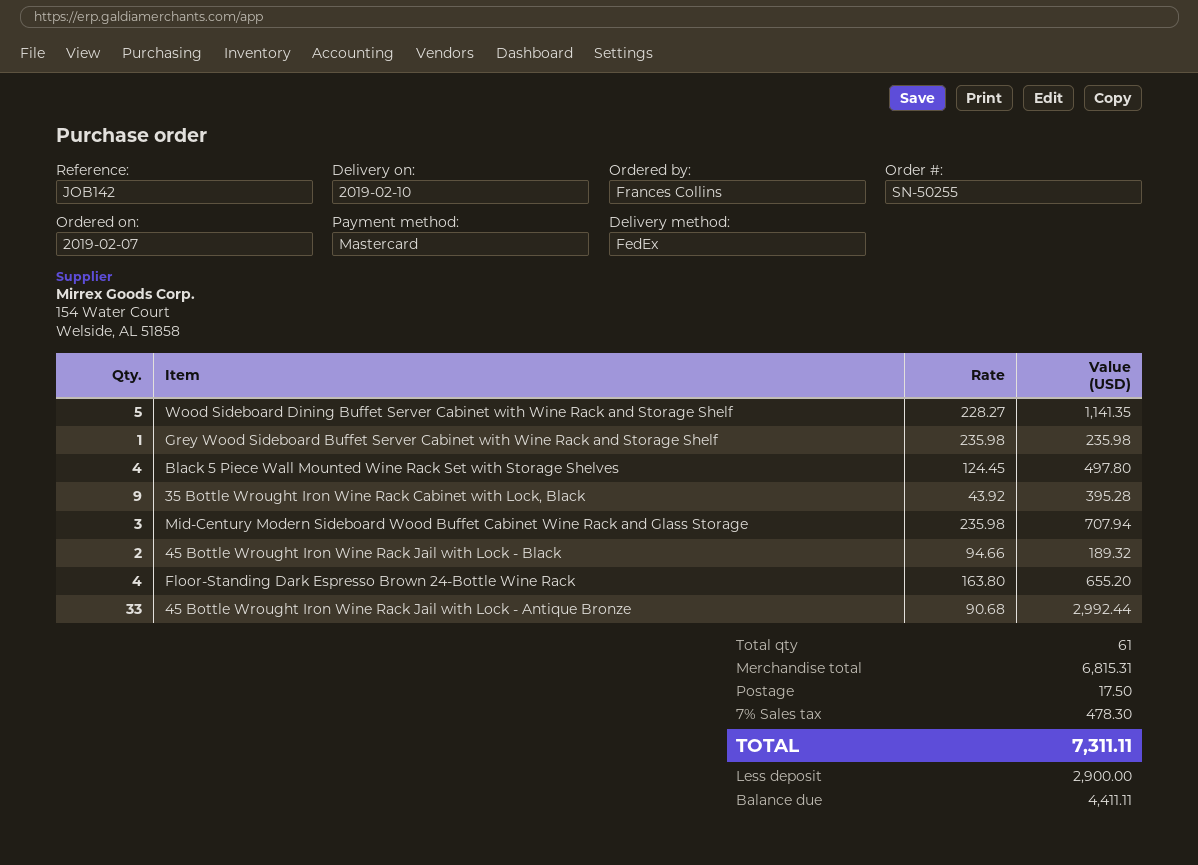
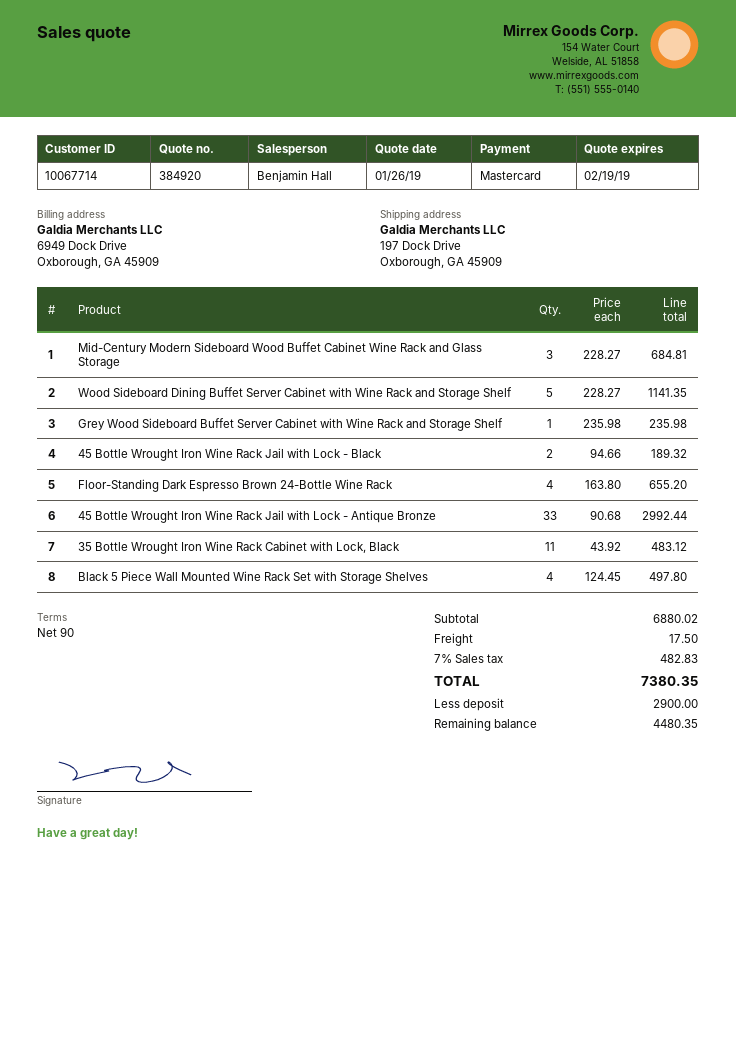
35 Bottle Wrought Iron Wine Rack Cabinet with Lock, Black: 9 x 43.92 = 395.28 -> 11 x 43.92 = 483.12
Mid-Century Modern Sideboard Wood Buffet Cabinet Wine Rack and Glass Storage: 3 x 235.98 = 707.94 -> 3 x 228.27 = 684.81
subtotal: 6815.31 -> 6880.02
tax: 7% = 478.30 -> 7% = 482.83
total: 7311.11 -> 7380.35
balance: 4411.11 -> 4480.35

